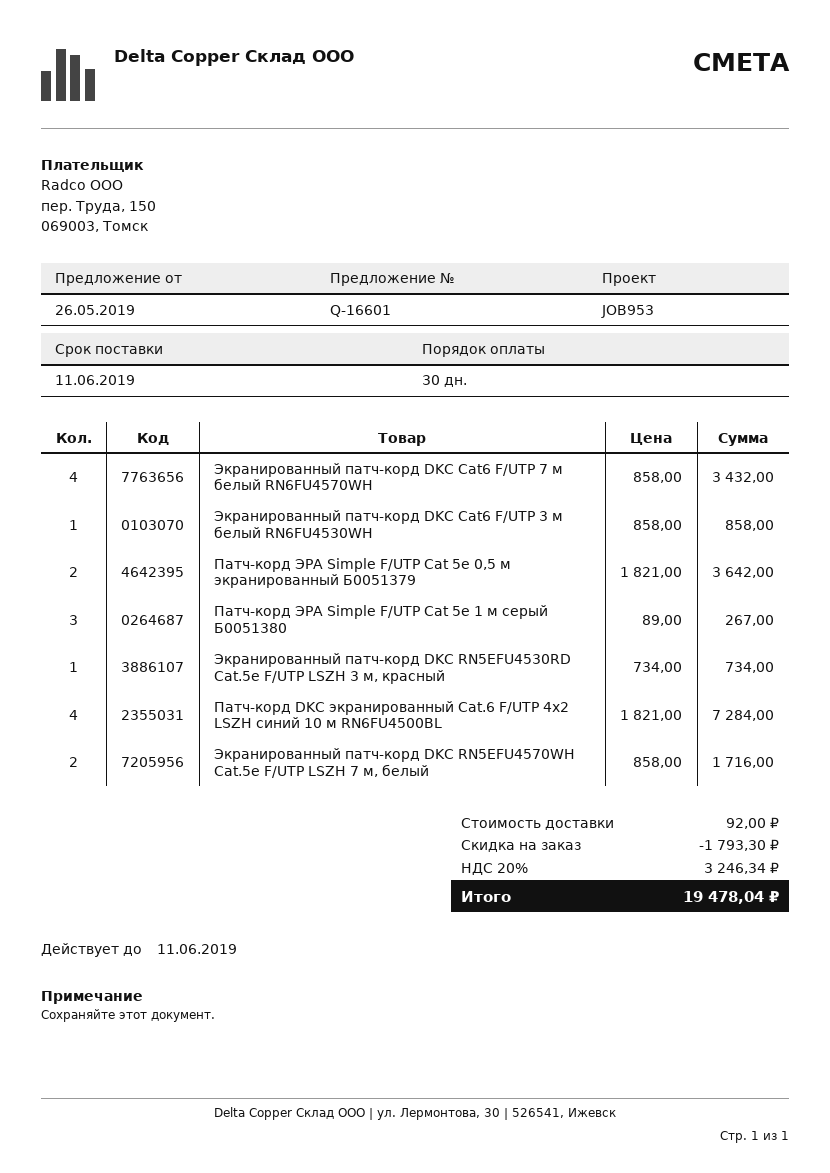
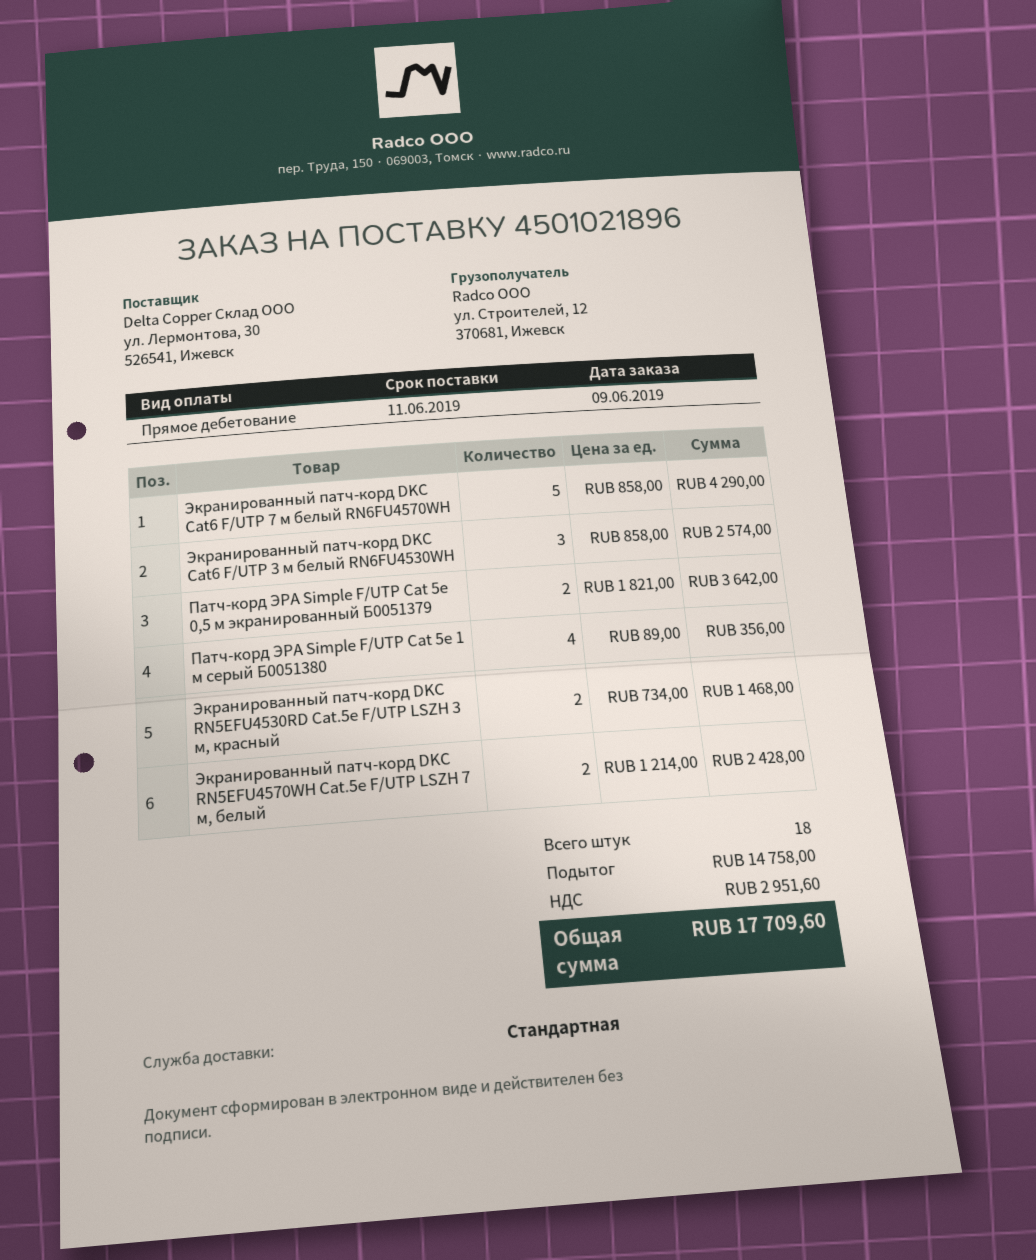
Экранированный патч-корд DKC Cat6 F/UTP 7 м белый RN6FU4570WH: 4 x 858.00 = 3432.00 -> 5 x 858.00 = 4290.00
Экранированный патч-корд DKC Cat6 F/UTP 3 м белый RN6FU4530WH: 1 x 858.00 = 858.00 -> 3 x 858.00 = 2574.00
Патч-корд ЭРА Simple F/UTP Cat 5e 1 м серый Б0051380: 3 x 89.00 = 267.00 -> 4 x 89.00 = 356.00
Экранированный патч-корд DKC RN5EFU4530RD Cat.5e F/UTP LSZH 3 м, красный: 1 x 734.00 = 734.00 -> 2 x 734.00 = 1468.00
Патч-корд DKC экранированный Cat.6 F/UTP 4x2 LSZH синий 10 м RN6FU4500BL: 4 x 1821.00 = 7284.00 -> none
Экранированный патч-корд DKC RN5EFU4570WH Cat.5e F/UTP LSZH 7 м, белый: 2 x 858.00 = 1716.00 -> 2 x 1214.00 = 2428.00
discount: 1793.30 -> none
shipping: 92.00 -> none
tax: 3246.34 -> 2951.60
total: 19478.04 -> 17709.60

